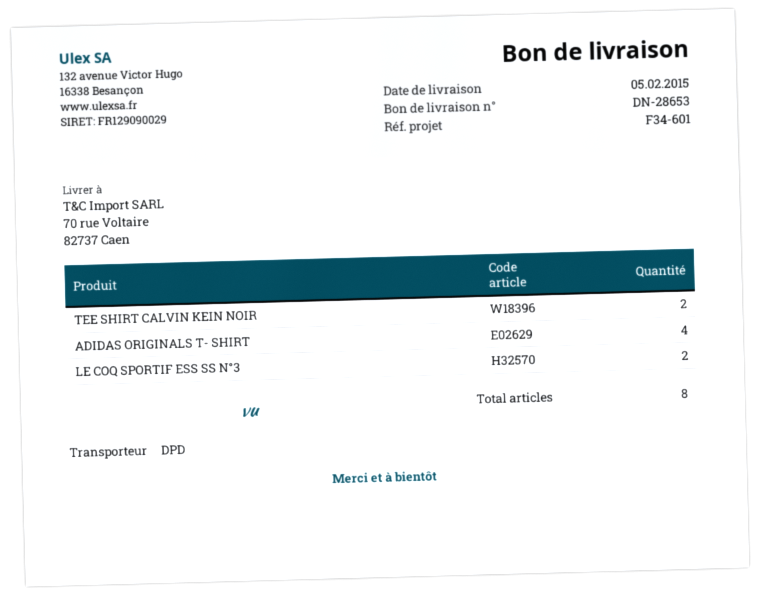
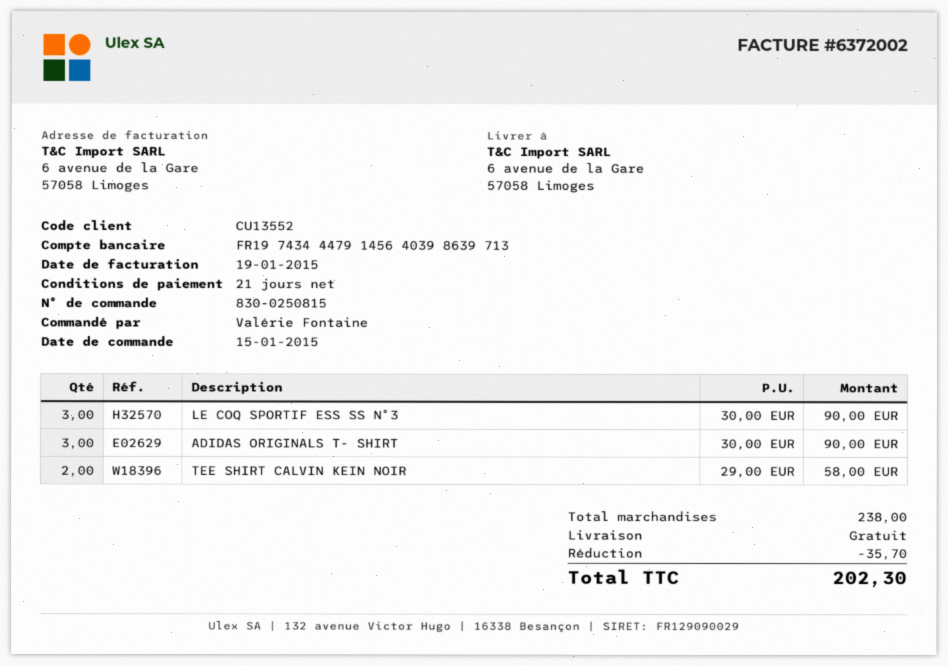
ship to: 70 rue Voltaire, 82737 Caen -> 6 avenue de la Gare, 57058 Limoges
ADIDAS ORIGINALS T- SHIRT: 4 -> 3
LE COQ SPORTIF ESS SS N°3: 2 -> 3

